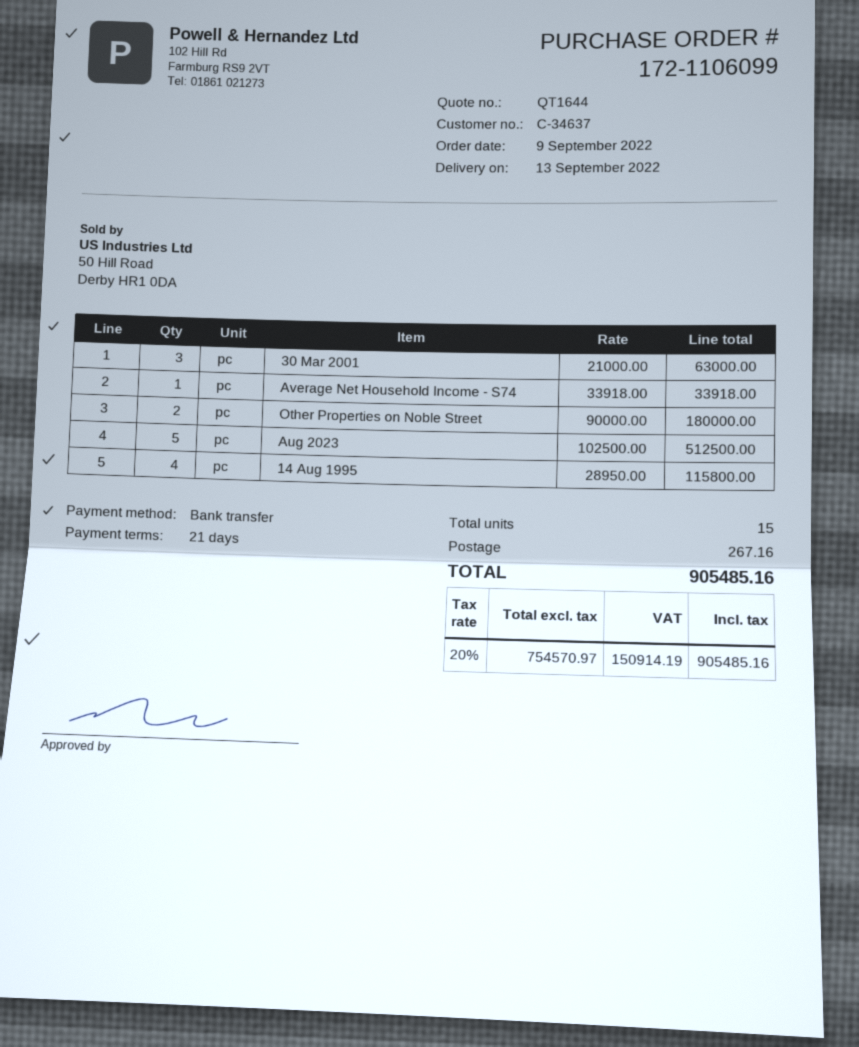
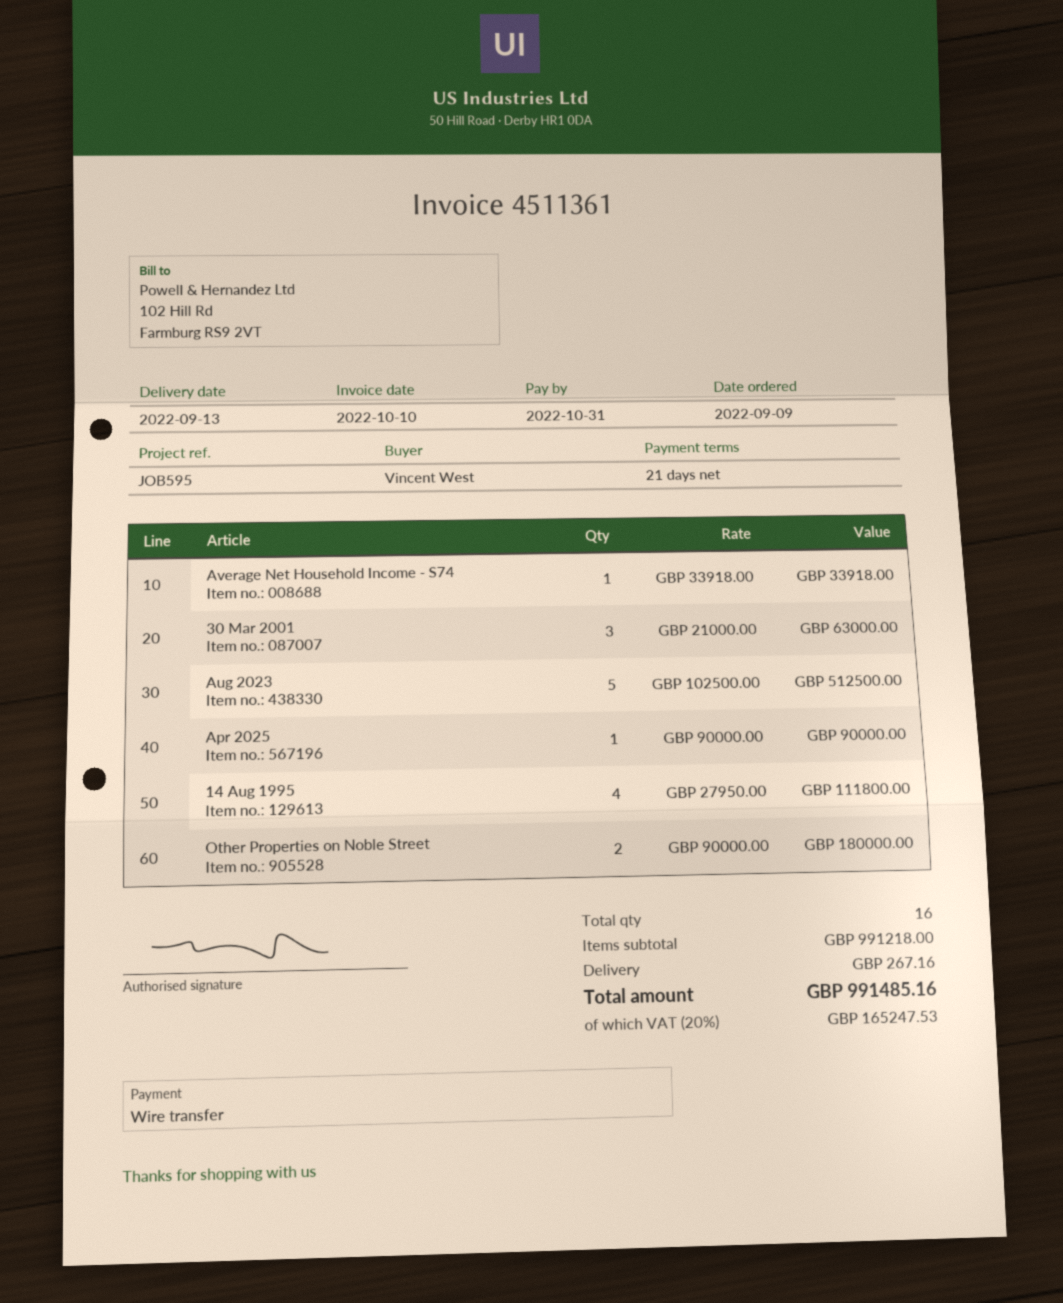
14 Aug 1995: 4 x 28950.00 = 115800.00 -> 4 x 27950.00 = 111800.00
Apr 2025: none -> 1 x 90000.00 = 90000.00
total quantity: 15 -> 16
tax: 20% = 150914.19 -> 20% = 165247.53
total: 905485.16 -> 991485.16

